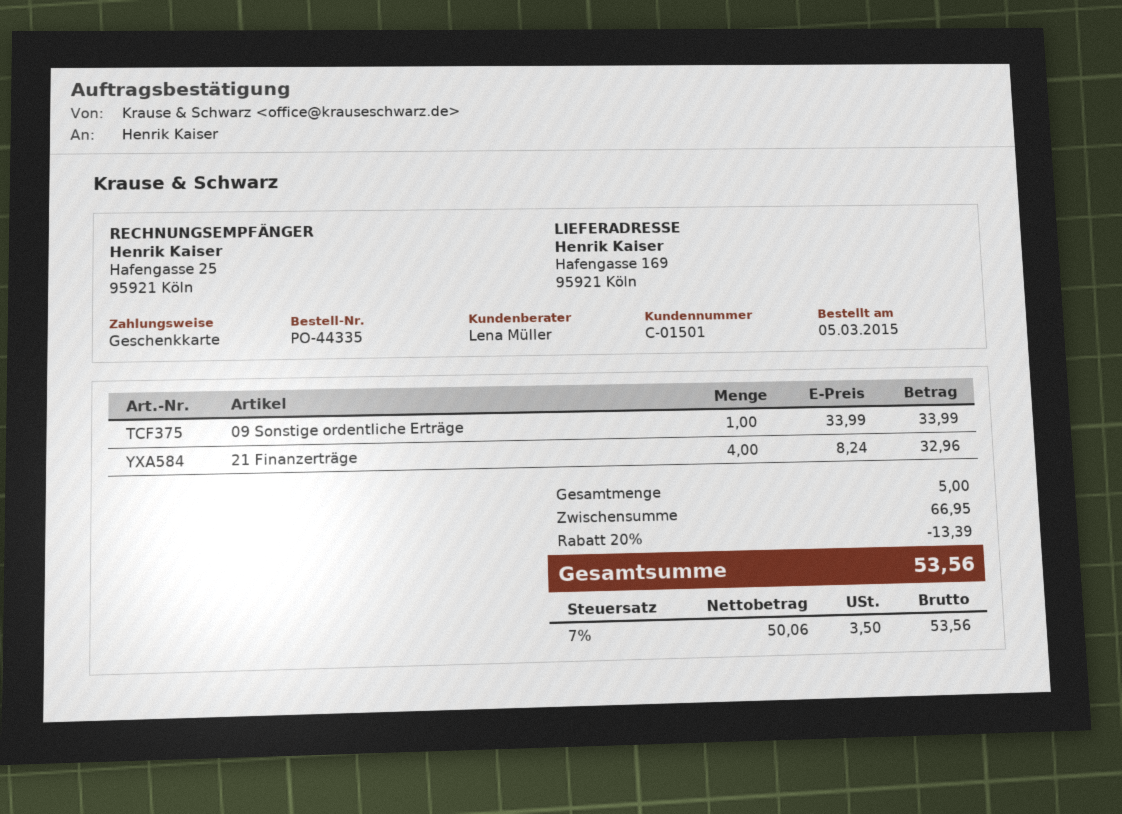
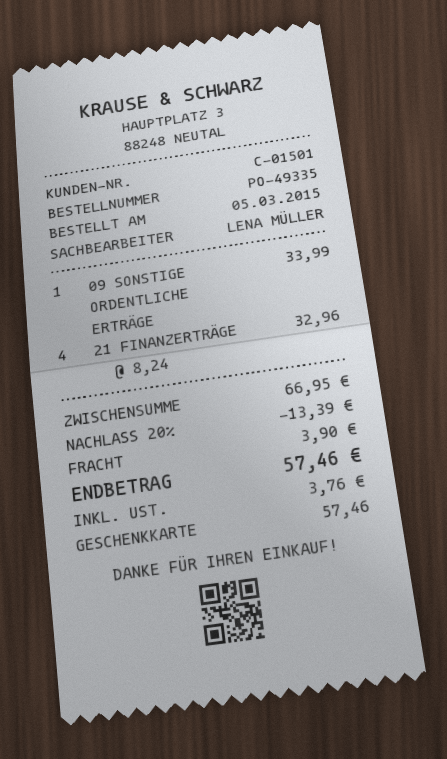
order number: PO-44335 -> PO-49335
shipping: none -> 3.90
tax: 3.50 -> 3.76
total: 53.56 -> 57.46

